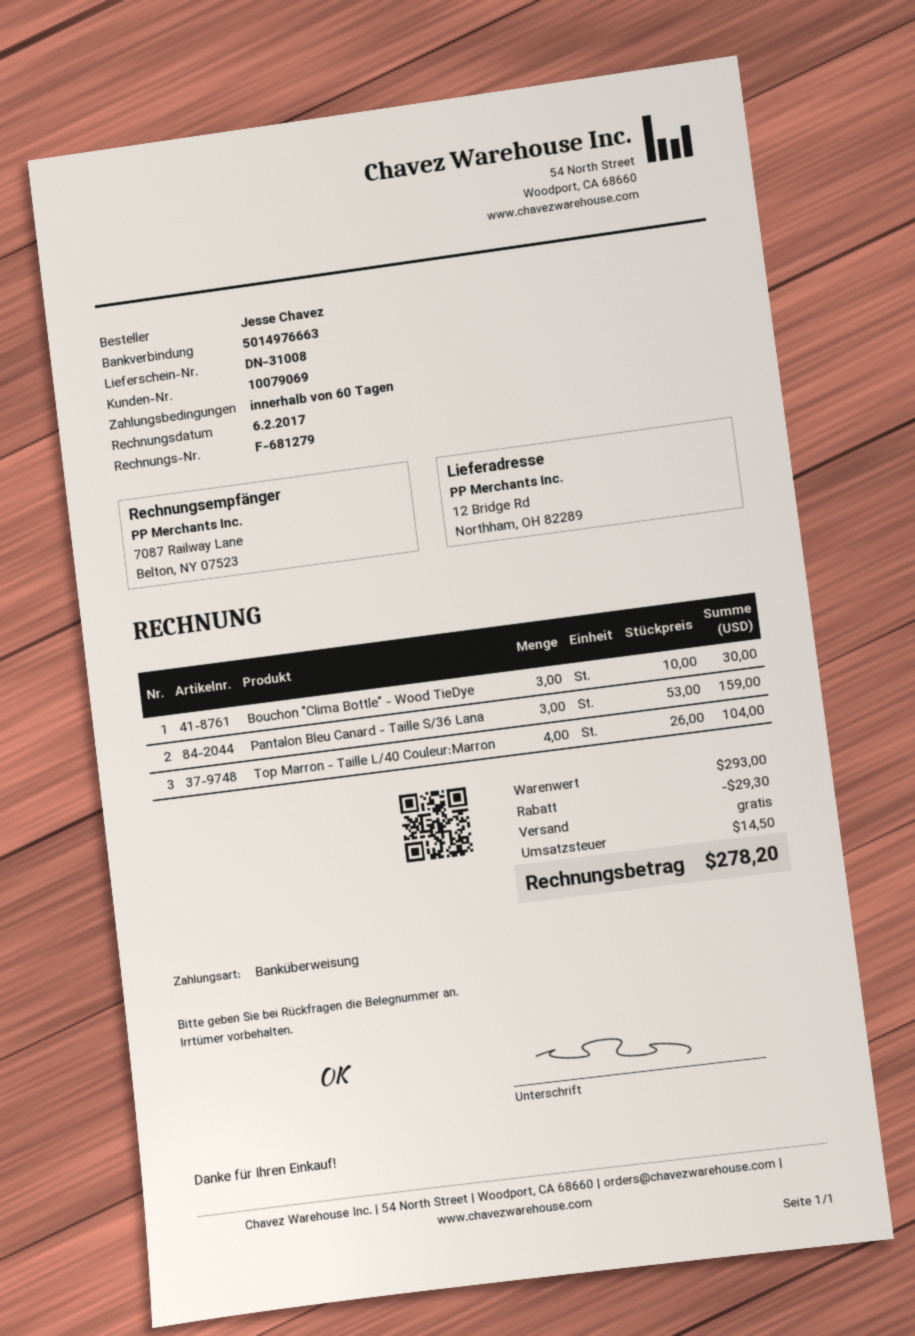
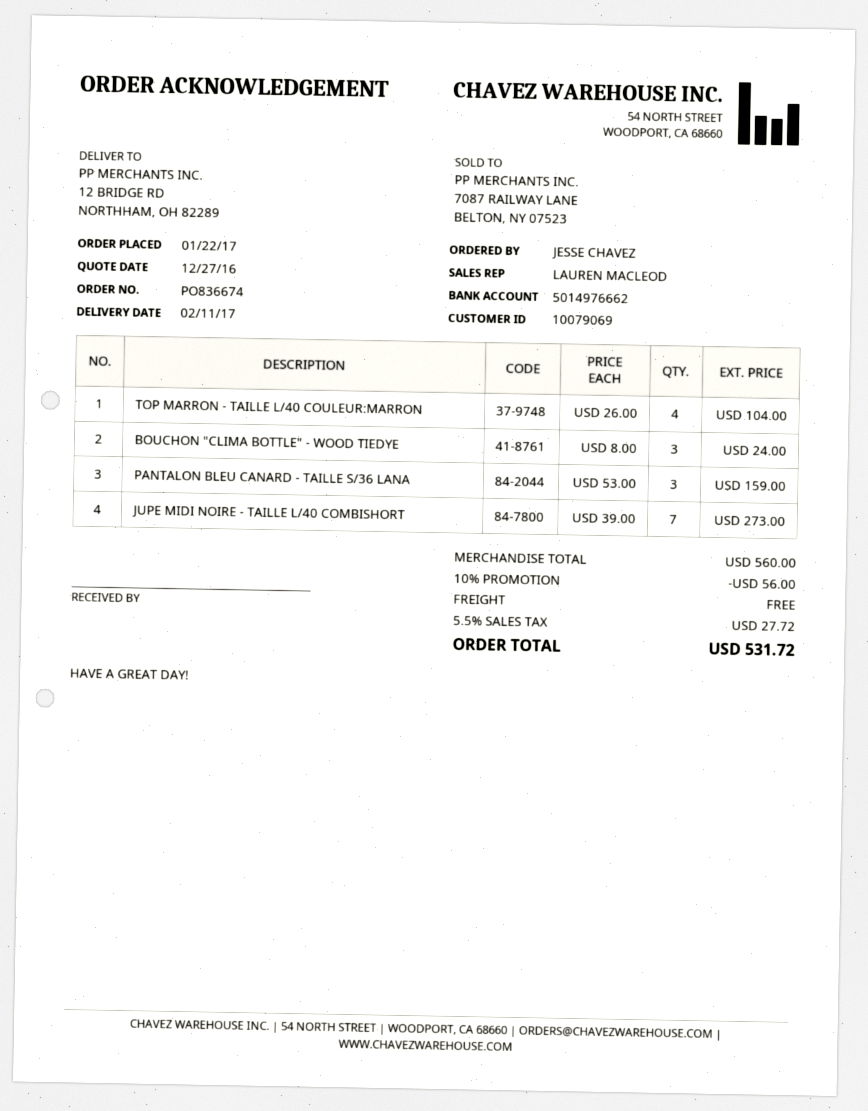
bank account: 5014976663 -> 5014976662
Bouchon "Clima Bottle" - Wood TieDye: 3 x 10.00 = 30.00 -> 3 x 8.00 = 24.00
JUPE MIDI NOIRE - TAILLE L/40 COMBISHORT: none -> 7 x 39.00 = 273.00
subtotal: 293.00 -> 560.00
discount: 29.30 -> 56.00
tax: 14.50 -> 27.72
total: 278.20 -> 531.72

